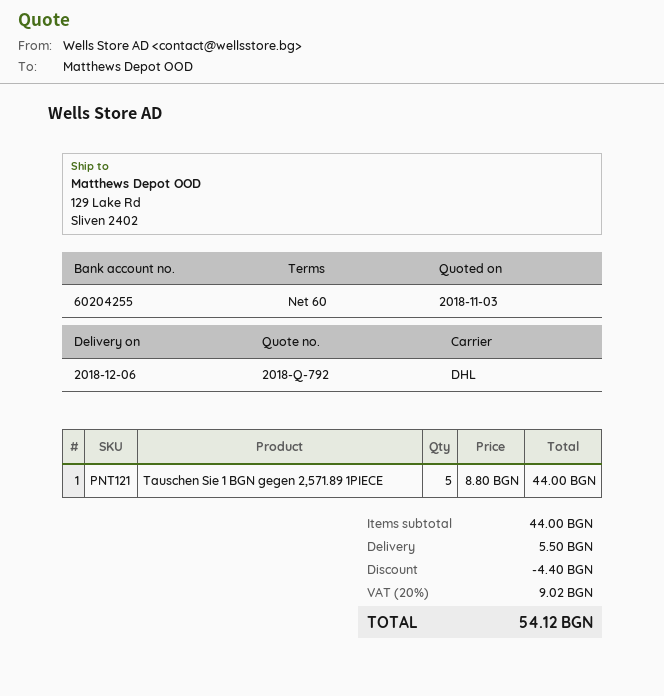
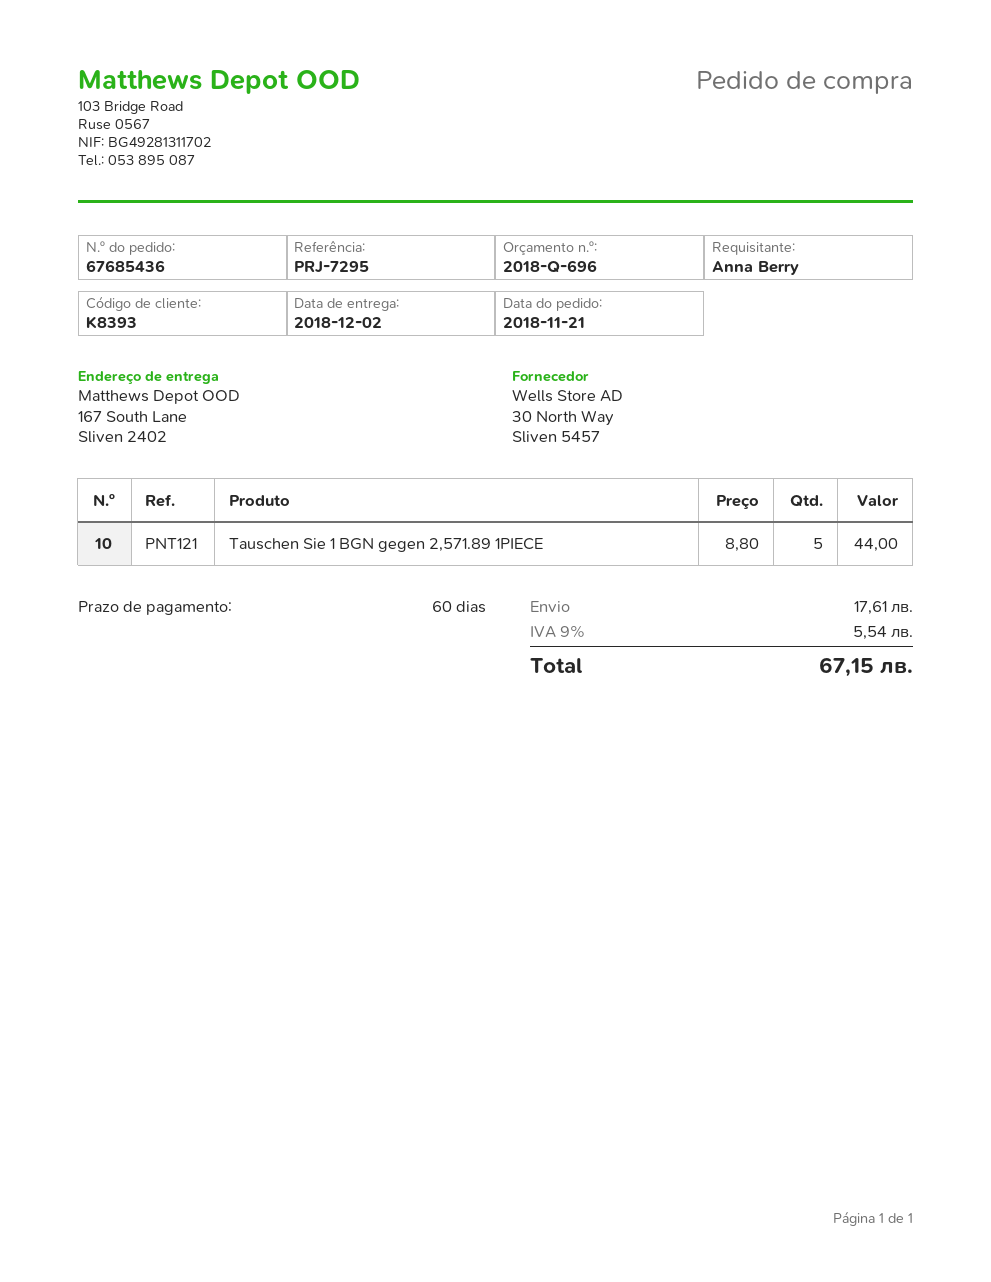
quote number: 2018-Q-792 -> 2018-Q-696
delivery date: 2018-12-06 -> 2018-12-02
ship to: 129 Lake Rd, Sliven 2402 -> 167 South Lane, Sliven 2402
discount: 4.40 -> none
shipping: 5.50 -> 17.61
tax: 20% = 9.02 -> 9% = 5.54
total: 54.12 -> 67.15

